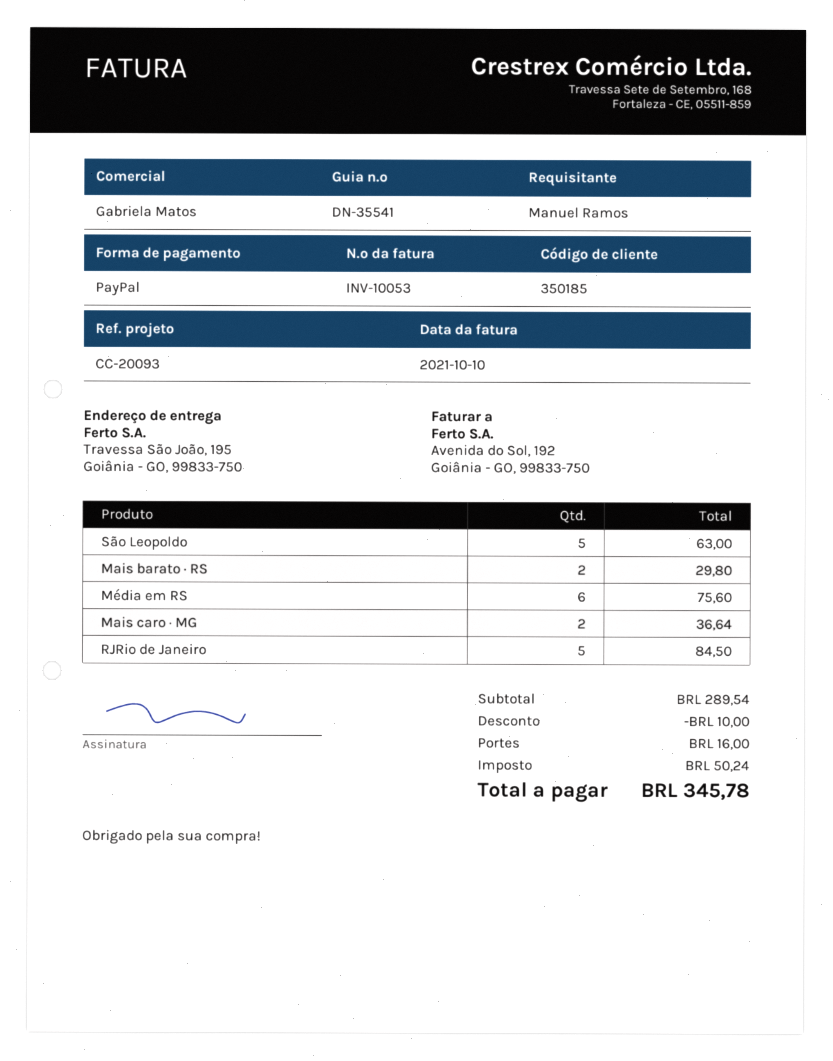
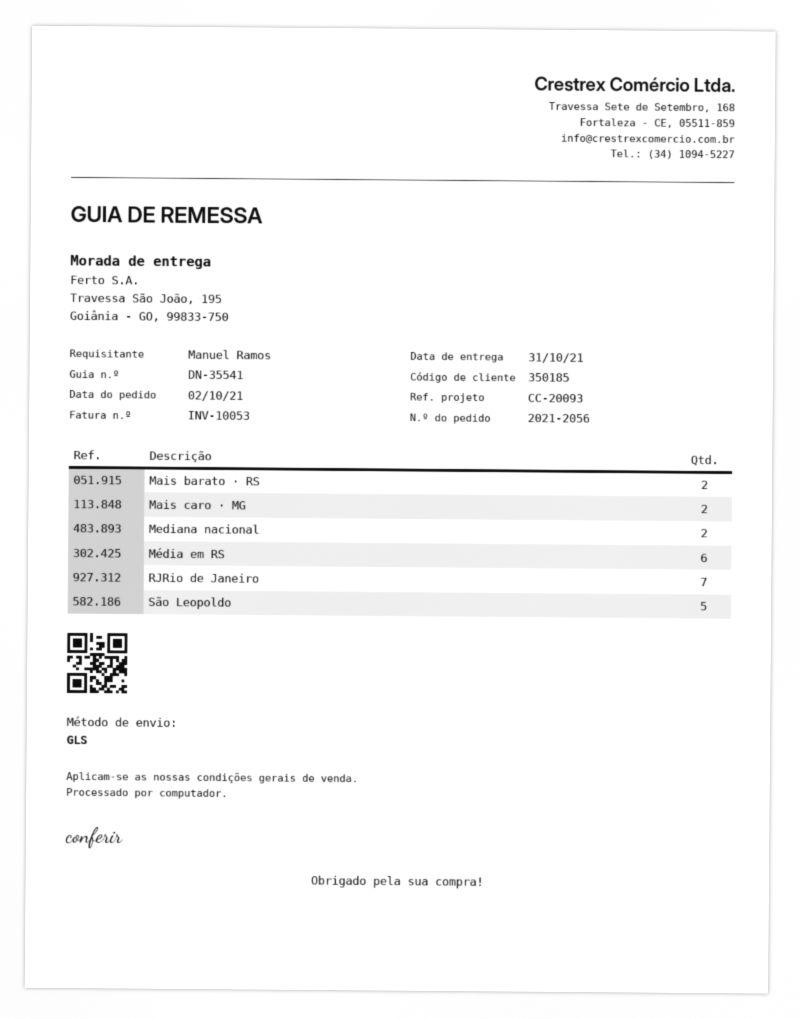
RJRio de Janeiro: 5 -> 7
Mediana nacional: none -> 2

